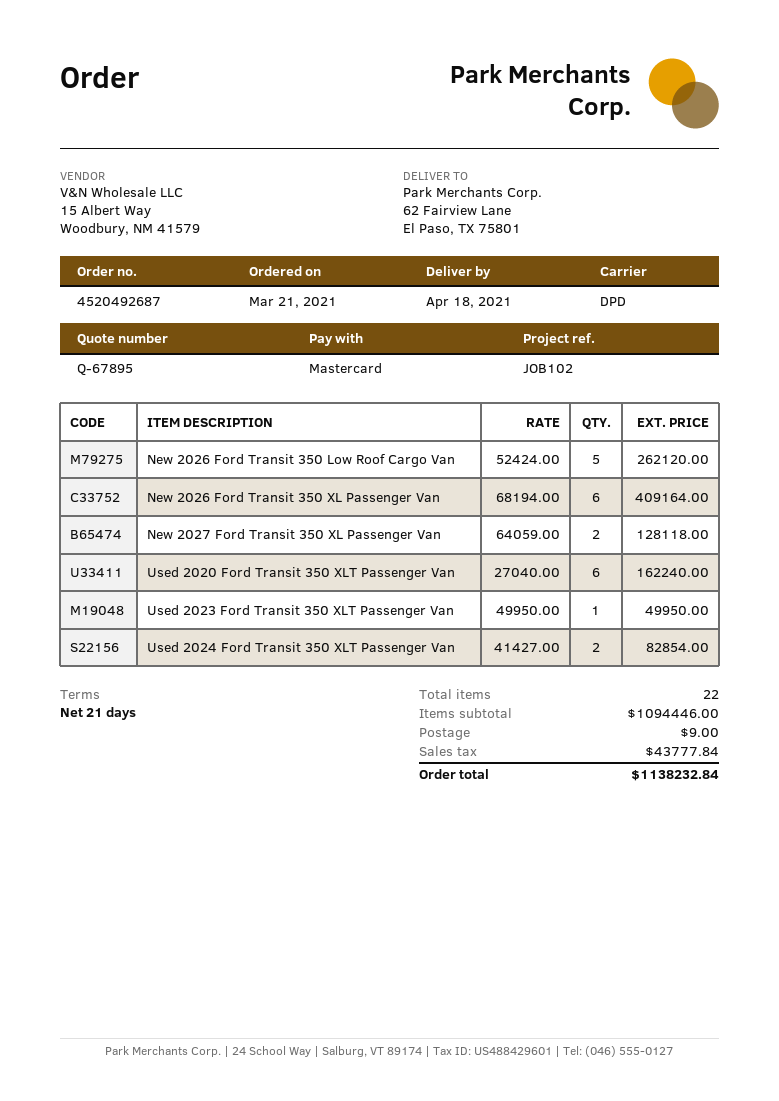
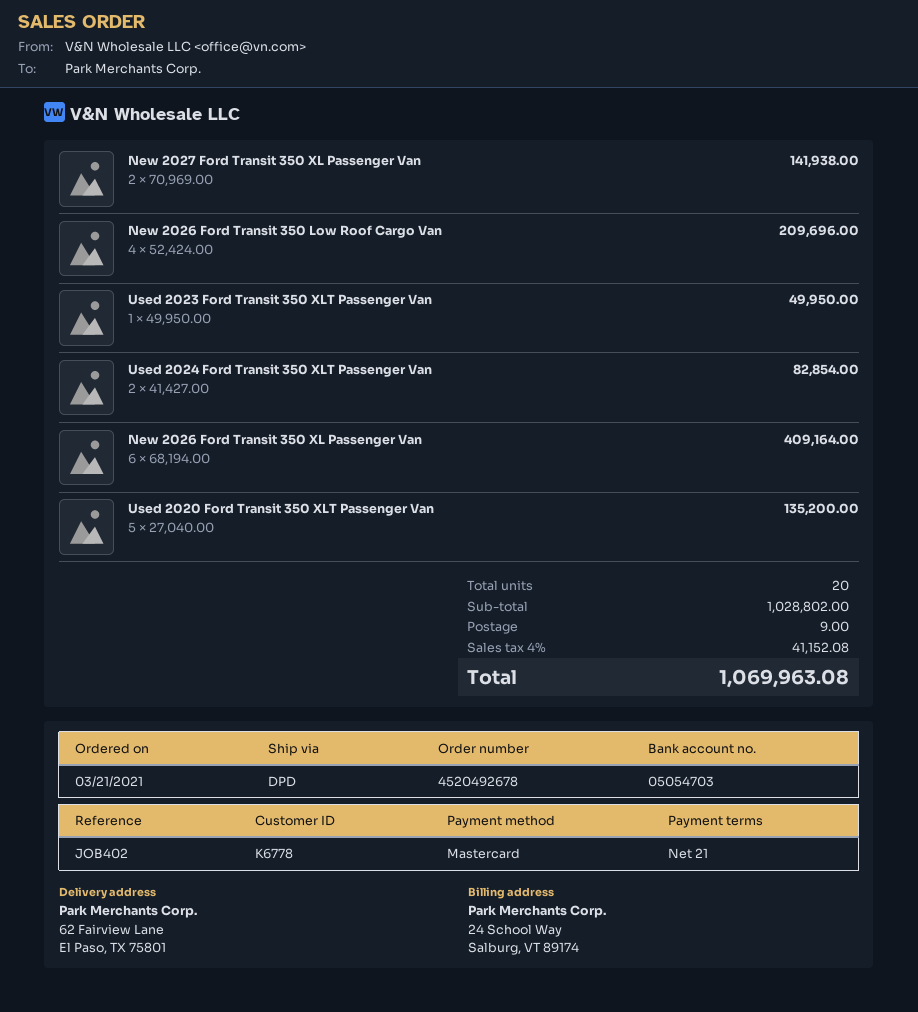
order number: 4520492687 -> 4520492678
reference: JOB102 -> JOB402
New 2026 Ford Transit 350 Low Roof Cargo Van: 5 x 52424.00 = 262120.00 -> 4 x 52424.00 = 209696.00
New 2027 Ford Transit 350 XL Passenger Van: 2 x 64059.00 = 128118.00 -> 2 x 70969.00 = 141938.00
Used 2020 Ford Transit 350 XLT Passenger Van: 6 x 27040.00 = 162240.00 -> 5 x 27040.00 = 135200.00
total quantity: 22 -> 20
subtotal: 1094446.00 -> 1028802.00
tax: 43777.84 -> 41152.08
total: 1138232.84 -> 1069963.08

